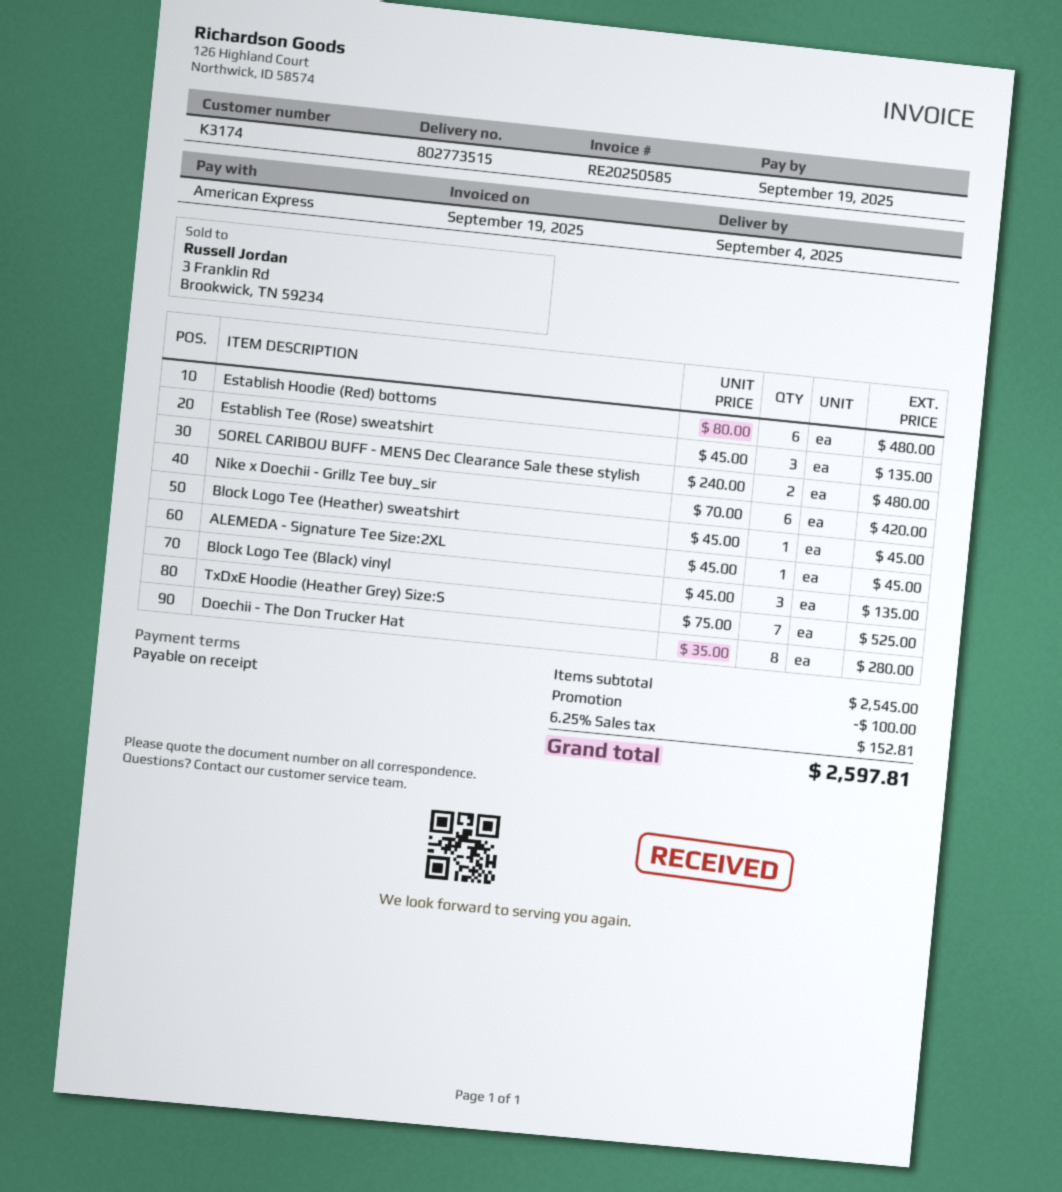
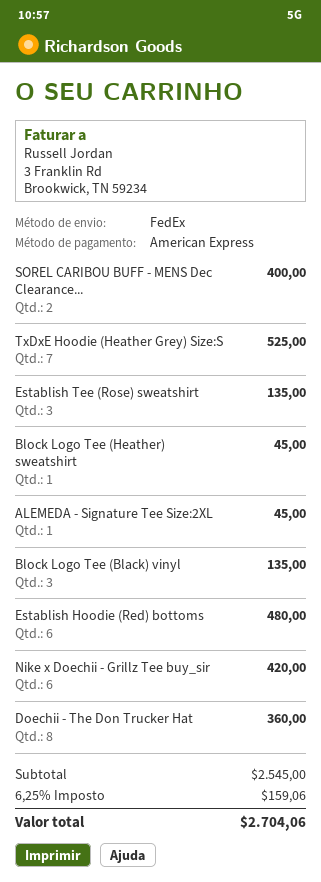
SOREL CARIBOU BUFF - MENS Dec Clearance Sale these stylish: 2 for 480.00 -> 2 for 400.00
Doechii - The Don Trucker Hat: 8 for 280.00 -> 8 for 360.00
discount: 100.00 -> none
tax: 6.25% = 152.81 -> 6.25% = 159.06
total: 2597.81 -> 2704.06

